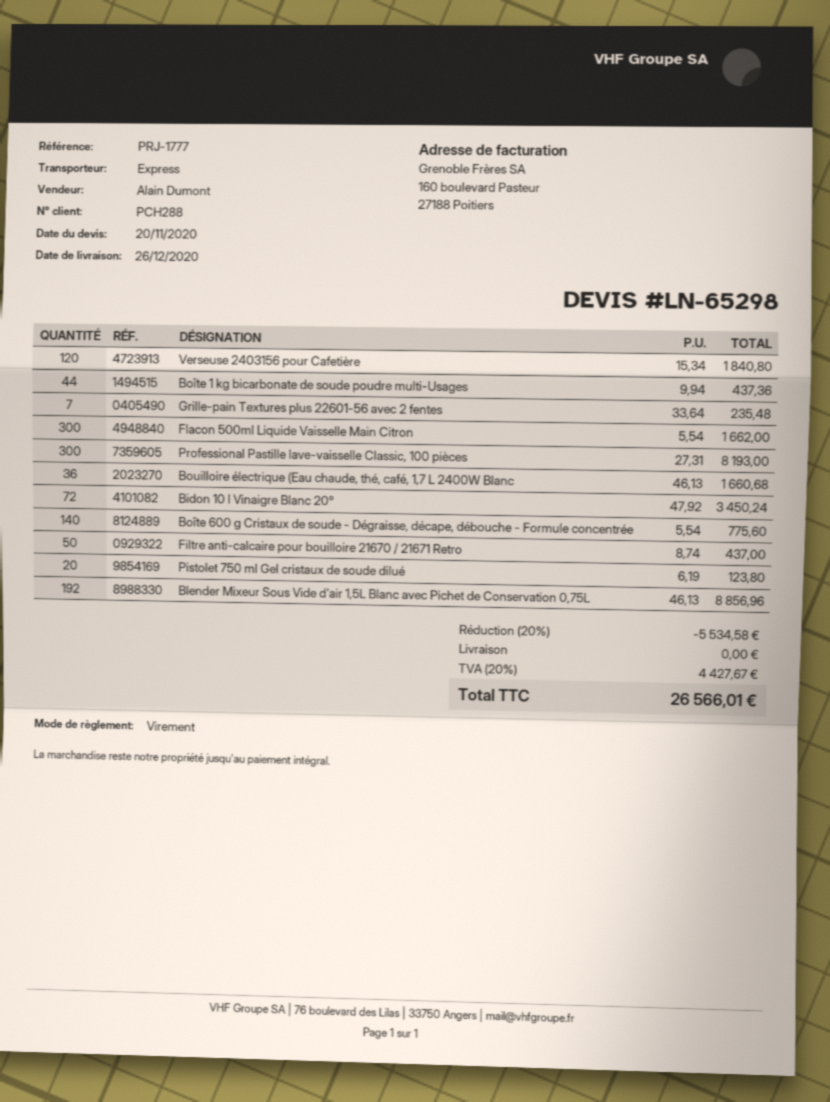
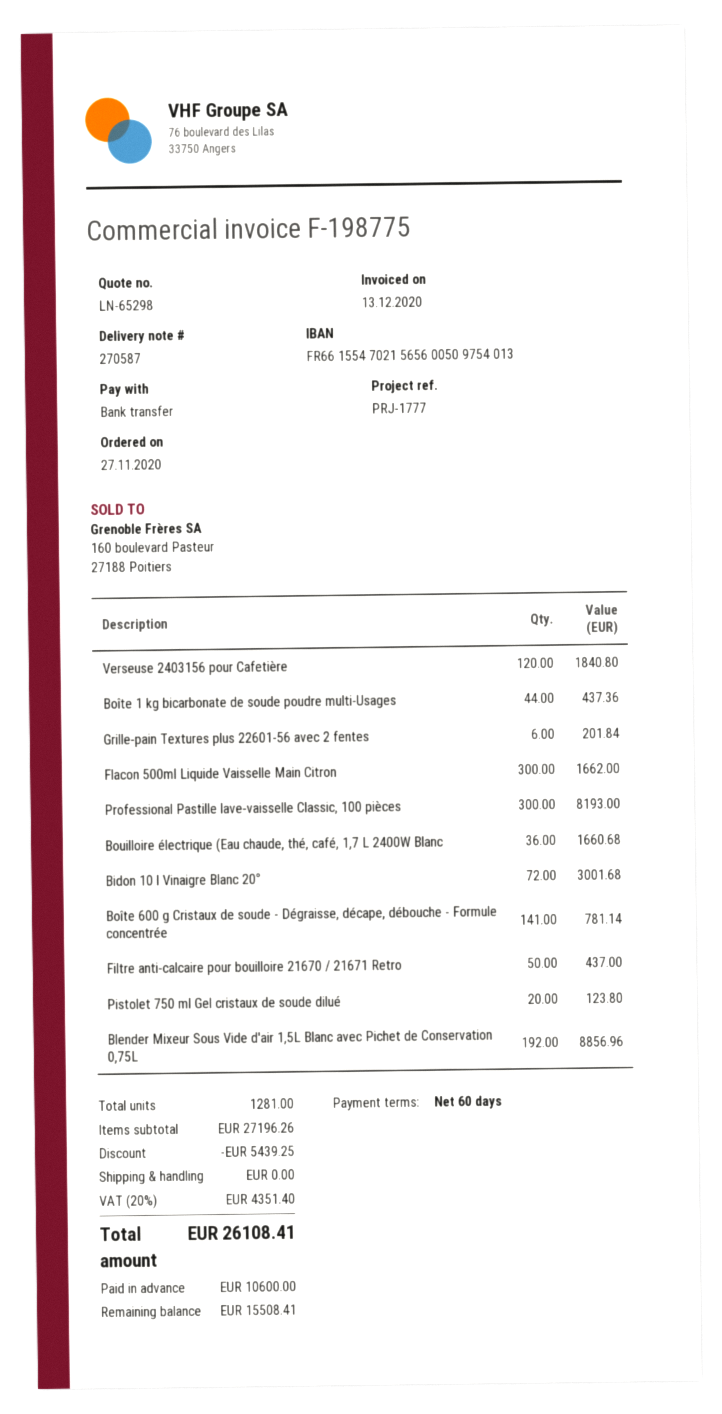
Grille-pain Textures plus 22601-56 avec 2 fentes: 7 for 235.48 -> 6 for 201.84
Bidon 10 l Vinaigre Blanc 20°: 72 for 3450.24 -> 72 for 3001.68
Boîte 600 g Cristaux de soude - Dégraisse, décape, débouche - Formule concentrée: 140 for 775.60 -> 141 for 781.14
discount: 5534.58 -> 5439.25
tax: 20% = 4427.67 -> 20% = 4351.40
total: 26566.01 -> 26108.41

